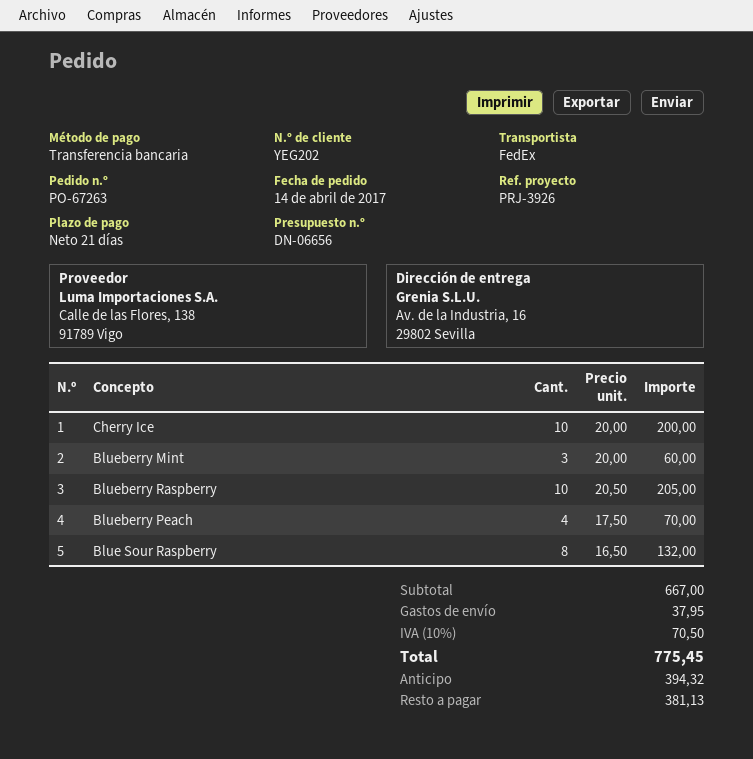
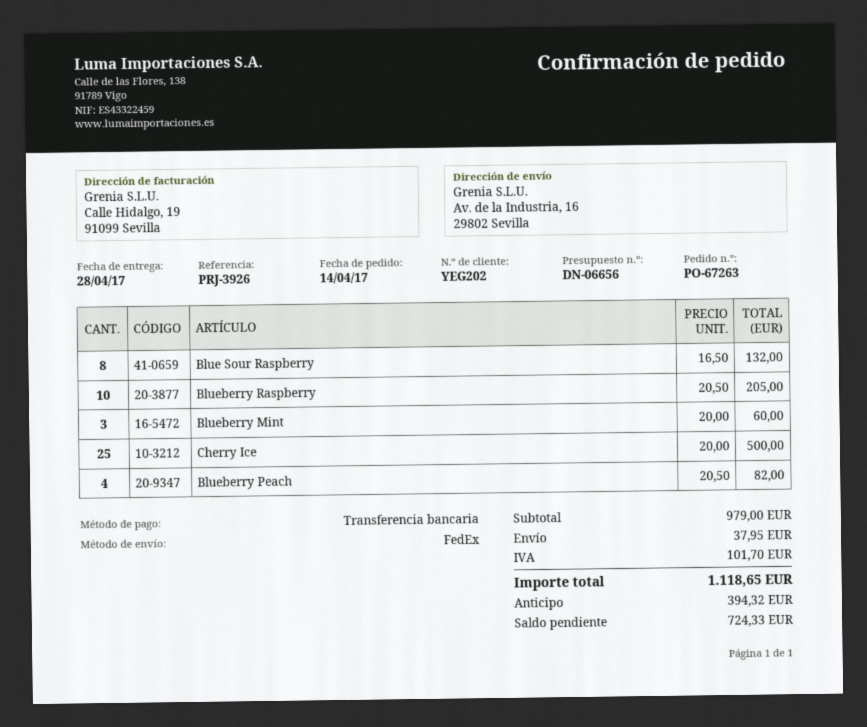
Cherry Ice: 10 x 20.00 = 200.00 -> 25 x 20.00 = 500.00
Blueberry Peach: 4 x 17.50 = 70.00 -> 4 x 20.50 = 82.00
subtotal: 667.00 -> 979.00
tax: 70.50 -> 101.70
total: 775.45 -> 1118.65
balance: 381.13 -> 724.33

